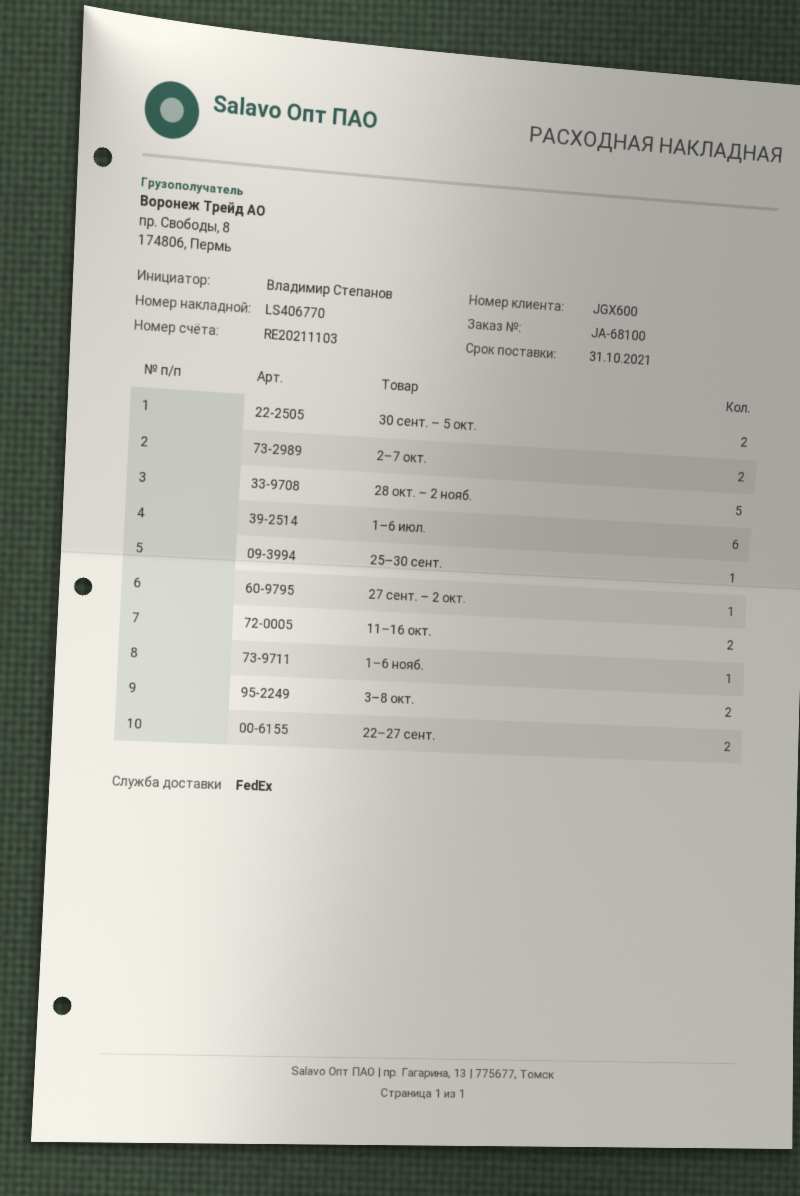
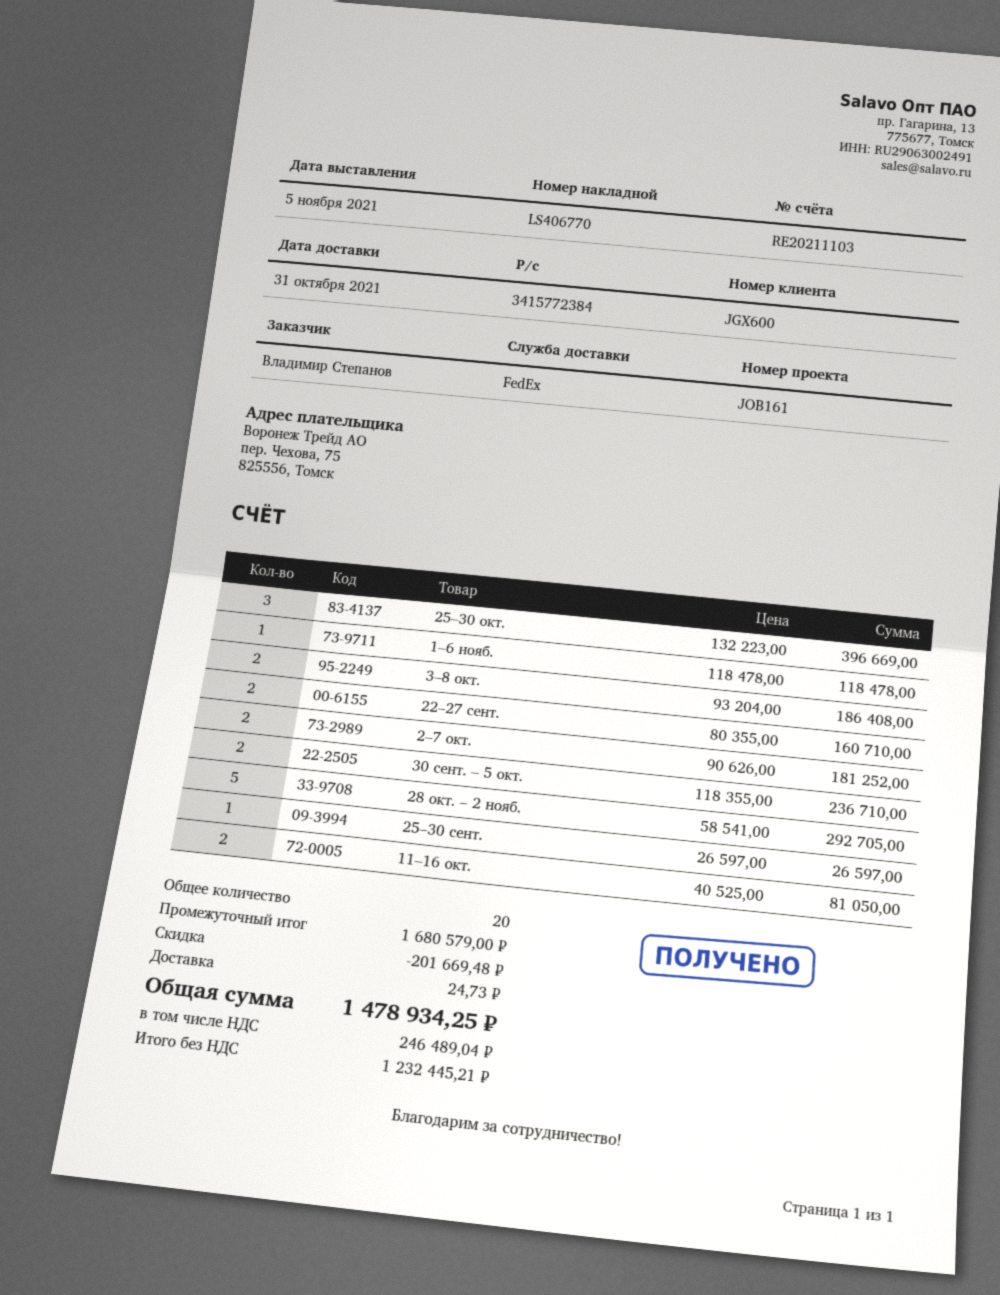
1–6 июл.: 6 -> none
27 сент. – 2 окт.: 1 -> none
25–30 окт.: none -> 3

